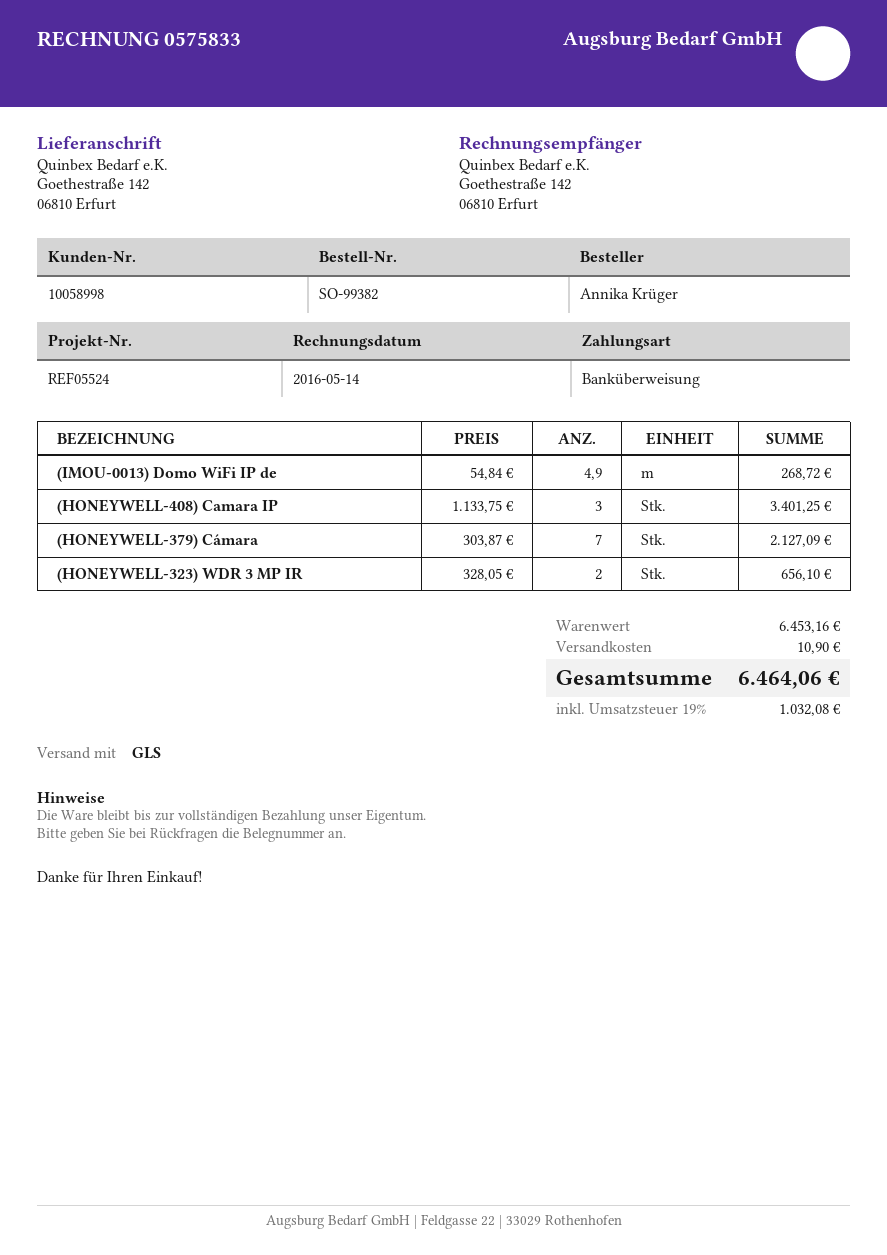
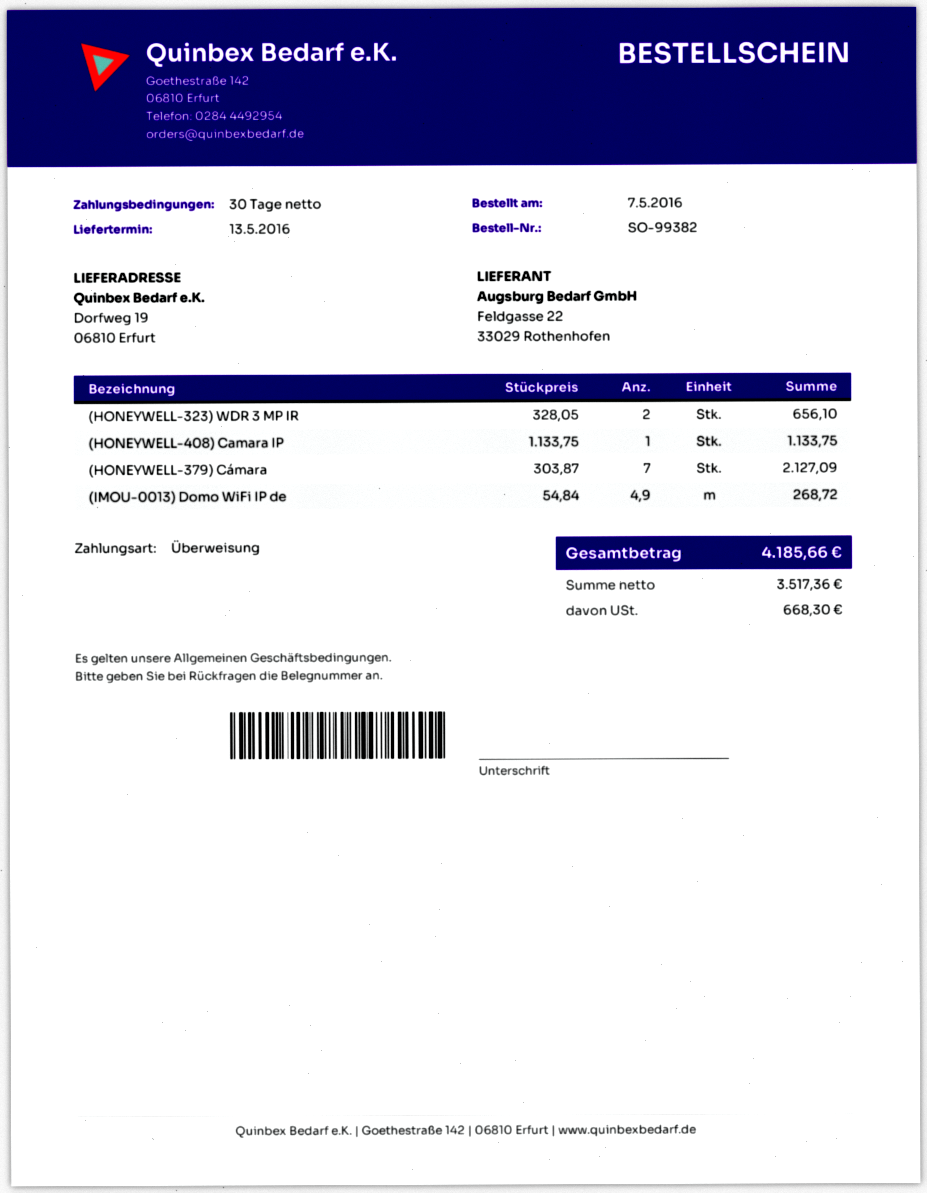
ship to: Goethestraße 142, 06810 Erfurt -> Dorfweg 19, 06810 Erfurt
(HONEYWELL-408) Camara IP: 3 x 1133.75 = 3401.25 -> 1 x 1133.75 = 1133.75
shipping: 10.90 -> none
tax: 1032.08 -> 668.30
total: 6464.06 -> 4185.66

